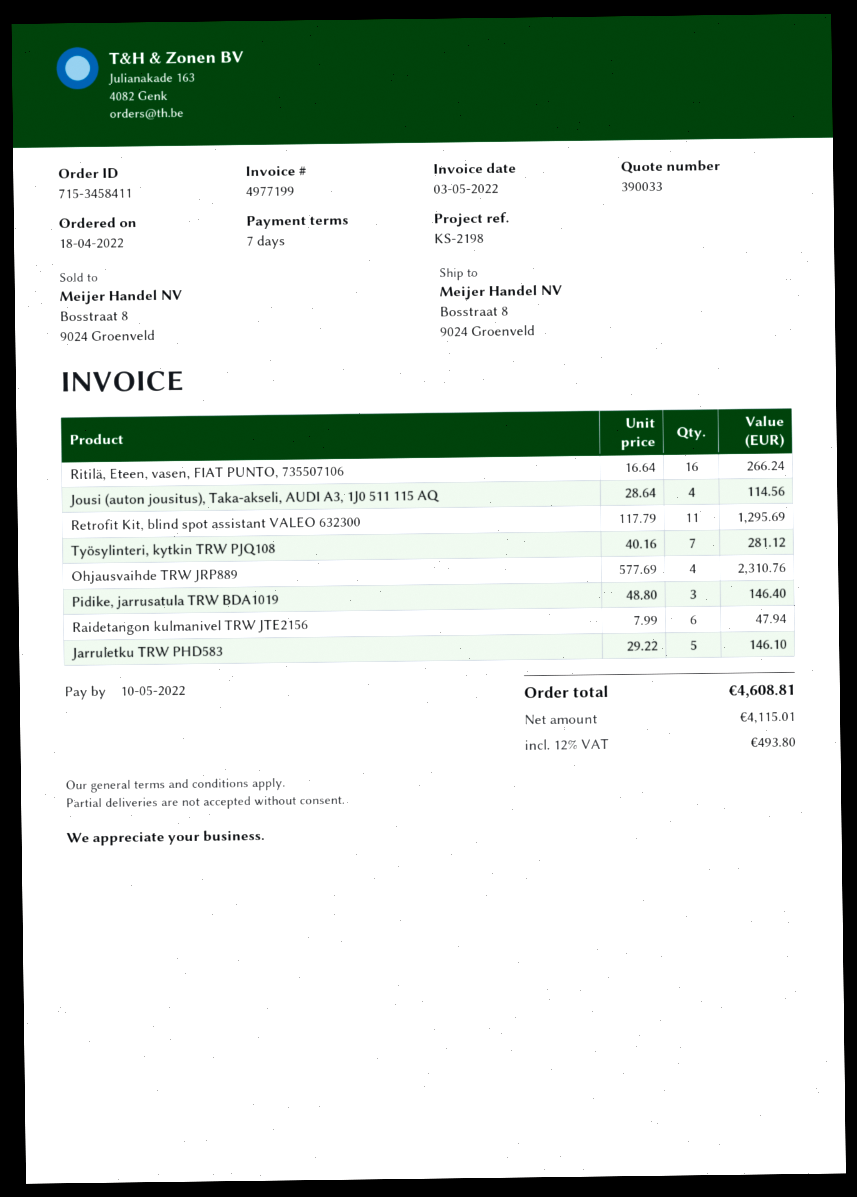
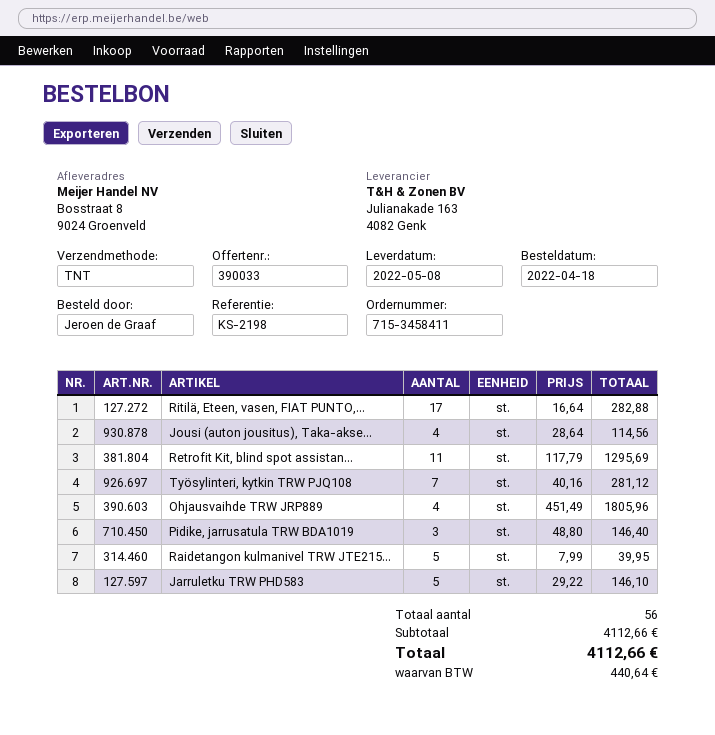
Ritilä, Eteen, vasen, FIAT PUNTO, 735507106: 16 x 16.64 = 266.24 -> 17 x 16.64 = 282.88
Ohjausvaihde TRW JRP889: 4 x 577.69 = 2310.76 -> 4 x 451.49 = 1805.96
Raidetangon kulmanivel TRW JTE2156: 6 x 7.99 = 47.94 -> 5 x 7.99 = 39.95
tax: 493.80 -> 440.64
total: 4608.81 -> 4112.66

